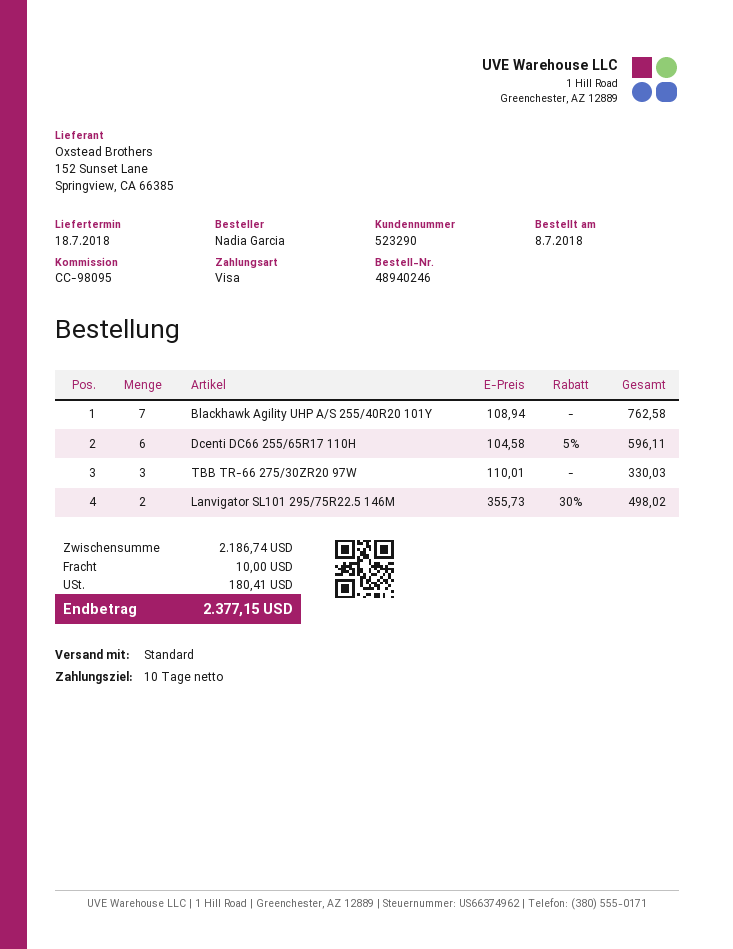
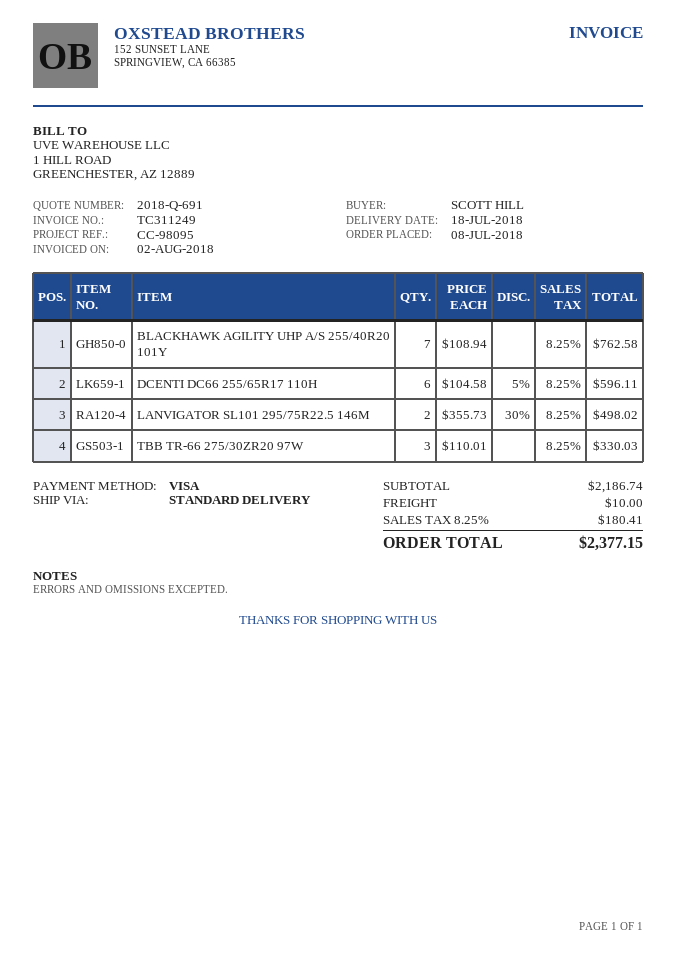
ordered by: Nadia Garcia -> SCOTT HILL

